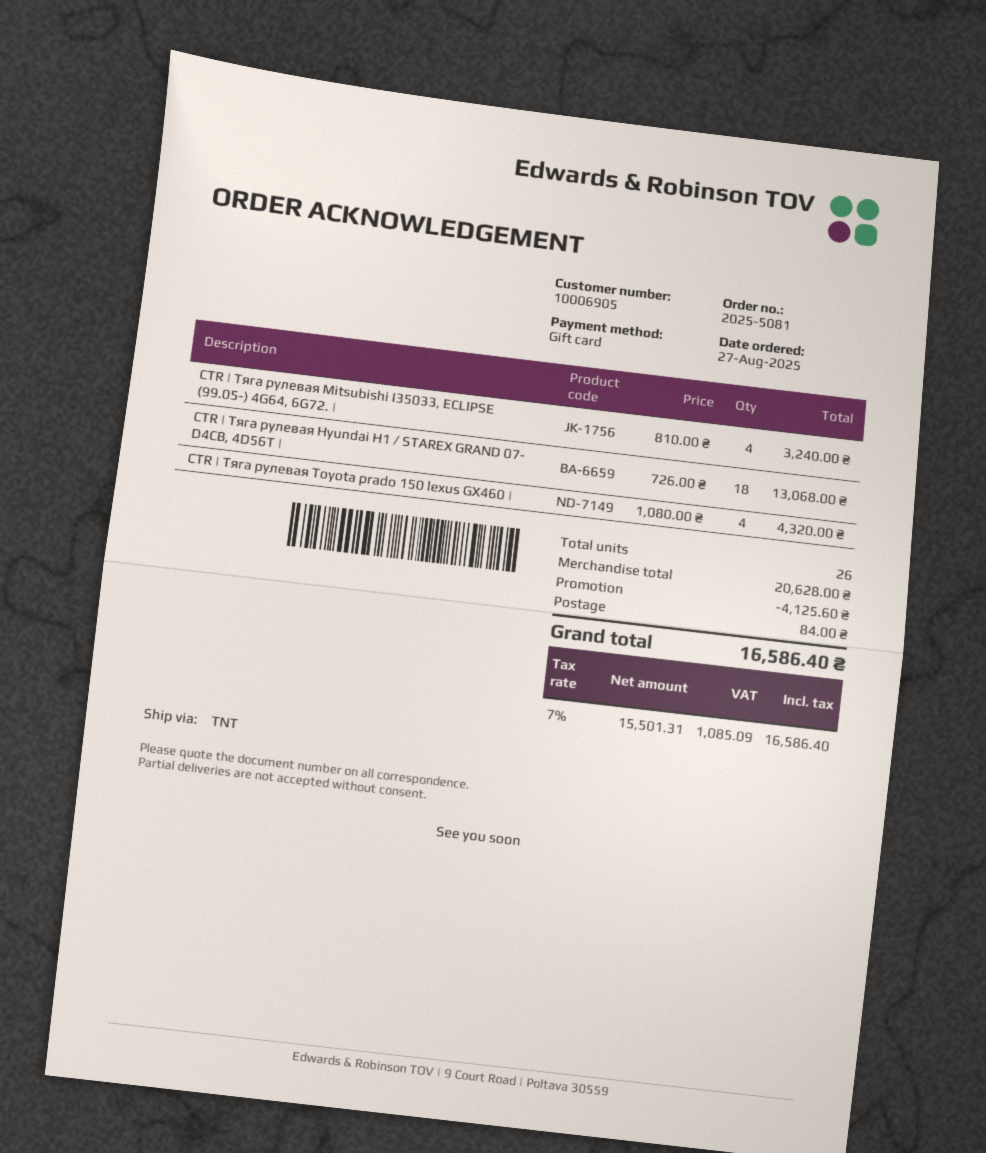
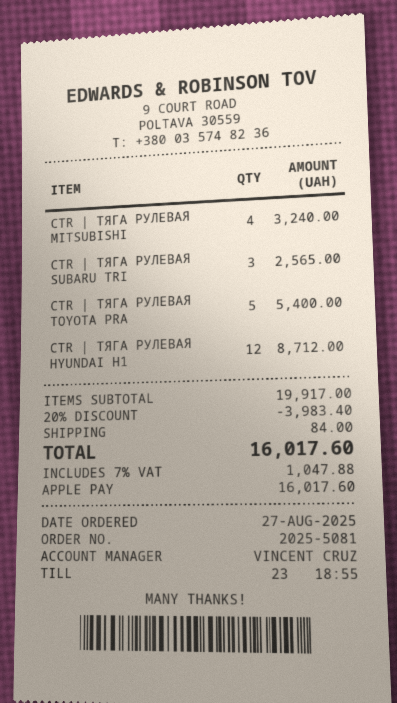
payment method: gift card -> Apple Pay
CTR | Тяга рулевая Hyundai H1 / STAREX GRAND 07- D4CB, 4D56T |: 18 for 13068.00 -> 12 for 8712.00
CTR | Тяга рулевая Toyota prado 150 lexus GX460 |: 4 for 4320.00 -> 5 for 5400.00
CTR | ТЯГА РУЛЕВАЯ SUBARU TRI: none -> 3 for 2565.00
subtotal: 20628.00 -> 19917.00
discount: 4125.60 -> 3983.40
tax: 7% = 1085.09 -> 7% = 1047.88
total: 16586.40 -> 16017.60

